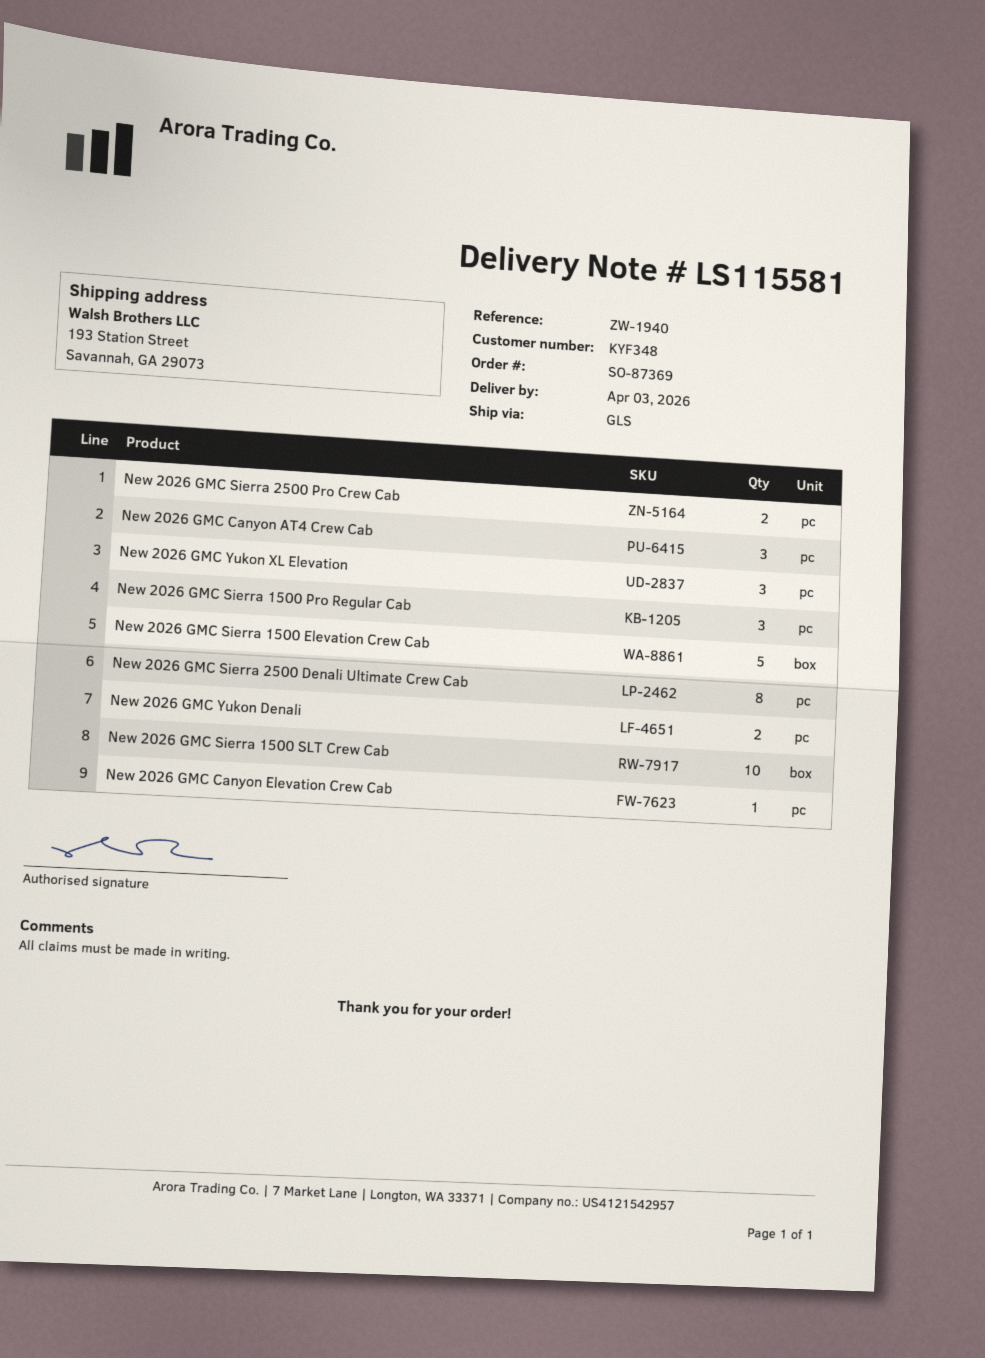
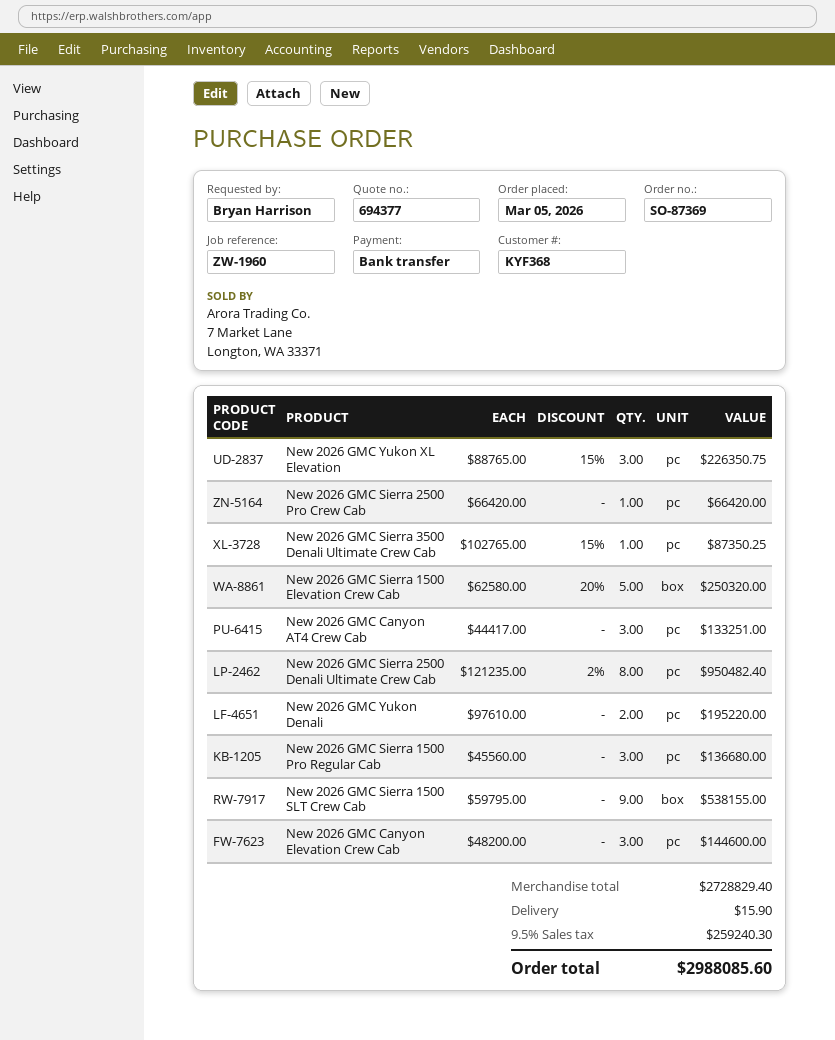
customer number: KYF348 -> KYF368
reference: ZW-1940 -> ZW-1960
New 2026 GMC Sierra 2500 Pro Crew Cab: 2 -> 1
New 2026 GMC Sierra 1500 SLT Crew Cab: 10 -> 9
New 2026 GMC Canyon Elevation Crew Cab: 1 -> 3
New 2026 GMC Sierra 3500 Denali Ultimate Crew Cab: none -> 1

